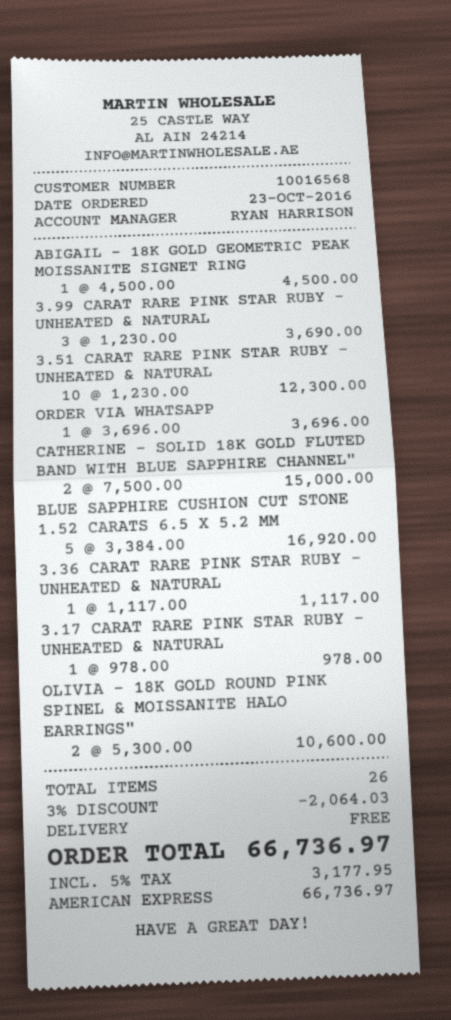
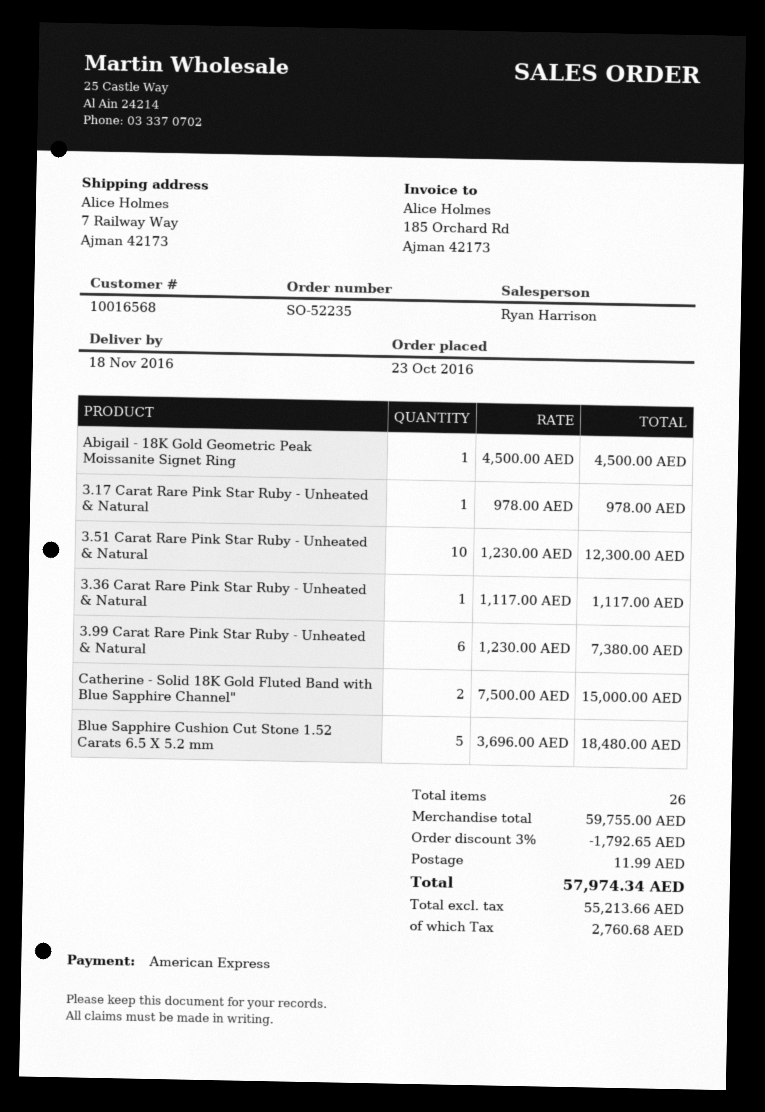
3.99 CARAT RARE PINK STAR RUBY - UNHEATED & NATURAL: 3 x 1230.00 = 3690.00 -> 6 x 1230.00 = 7380.00
ORDER VIA WHATSAPP: 1 x 3696.00 = 3696.00 -> none
BLUE SAPPHIRE CUSHION CUT STONE 1.52 CARATS 6.5 X 5.2 MM: 5 x 3384.00 = 16920.00 -> 5 x 3696.00 = 18480.00
OLIVIA - 18K GOLD ROUND PINK SPINEL & MOISSANITE HALO EARRINGS": 2 x 5300.00 = 10600.00 -> none
discount: 3% = 2064.03 -> 3% = 1792.65
shipping: 0.00 -> 11.99
tax: 3177.95 -> 2760.68
total: 66736.97 -> 57974.34

